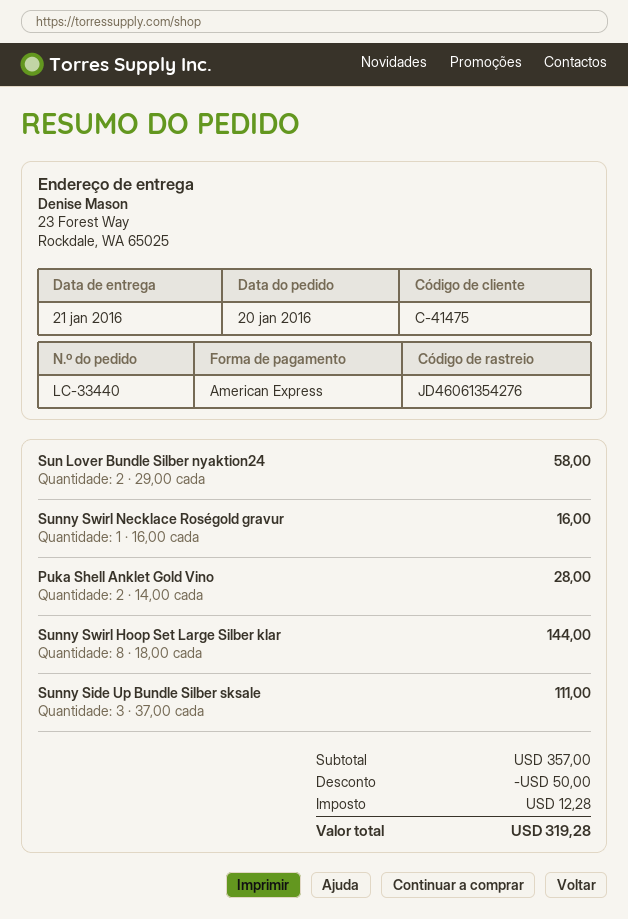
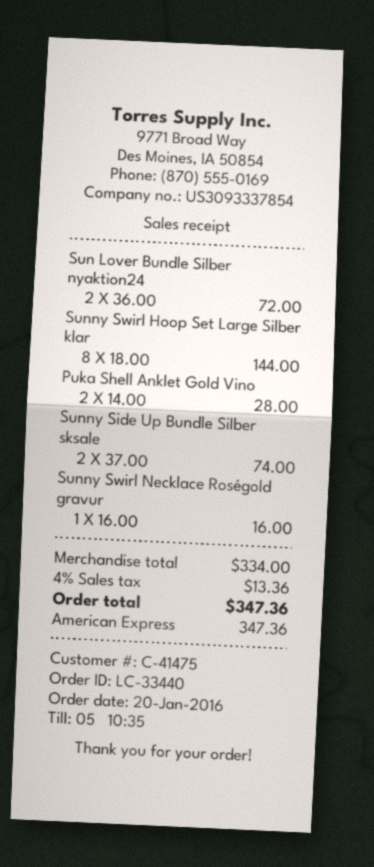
Sun Lover Bundle Silber nyaktion24: 2 x 29.00 = 58.00 -> 2 x 36.00 = 72.00
Sunny Side Up Bundle Silber sksale: 3 x 37.00 = 111.00 -> 2 x 37.00 = 74.00
subtotal: 357.00 -> 334.00
discount: 50.00 -> none
tax: 12.28 -> 13.36
total: 319.28 -> 347.36

